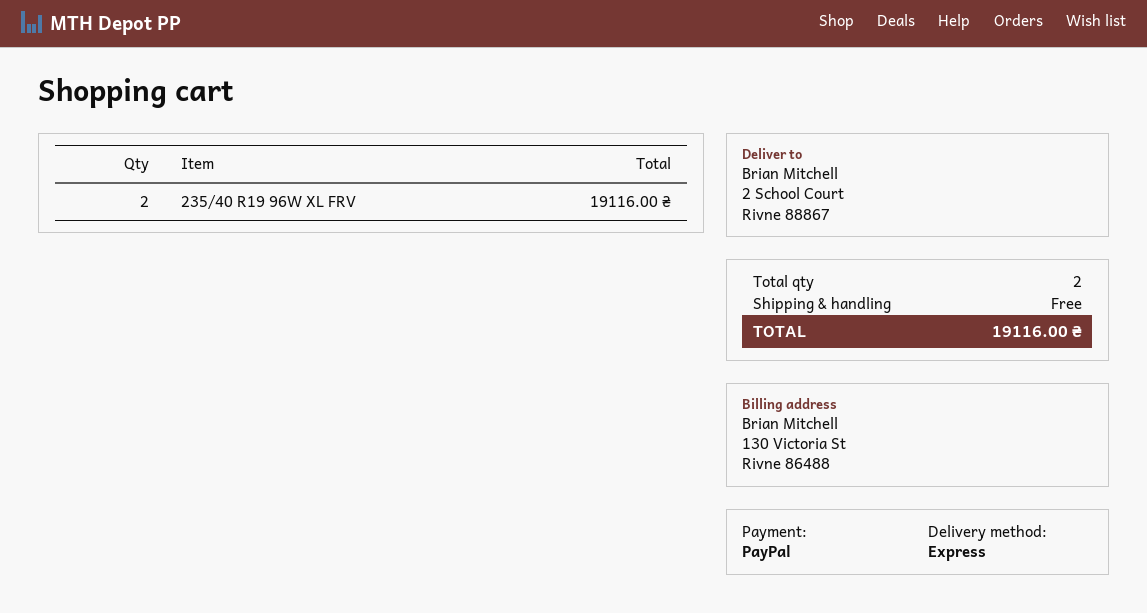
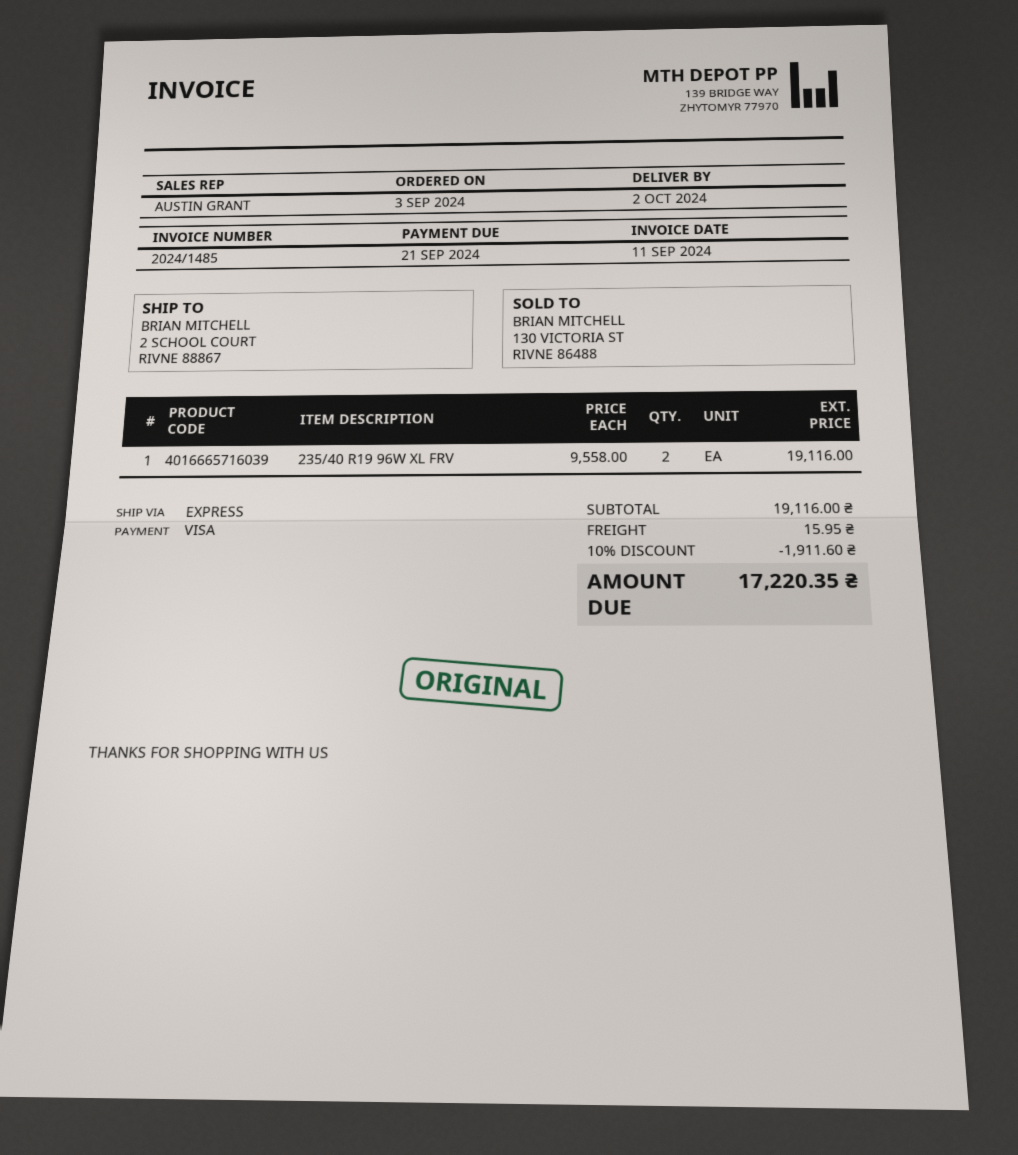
payment method: PayPal -> Visa
discount: none -> 10% = 1911.60
shipping: 0.00 -> 15.95
total: 19116.00 -> 17220.35

